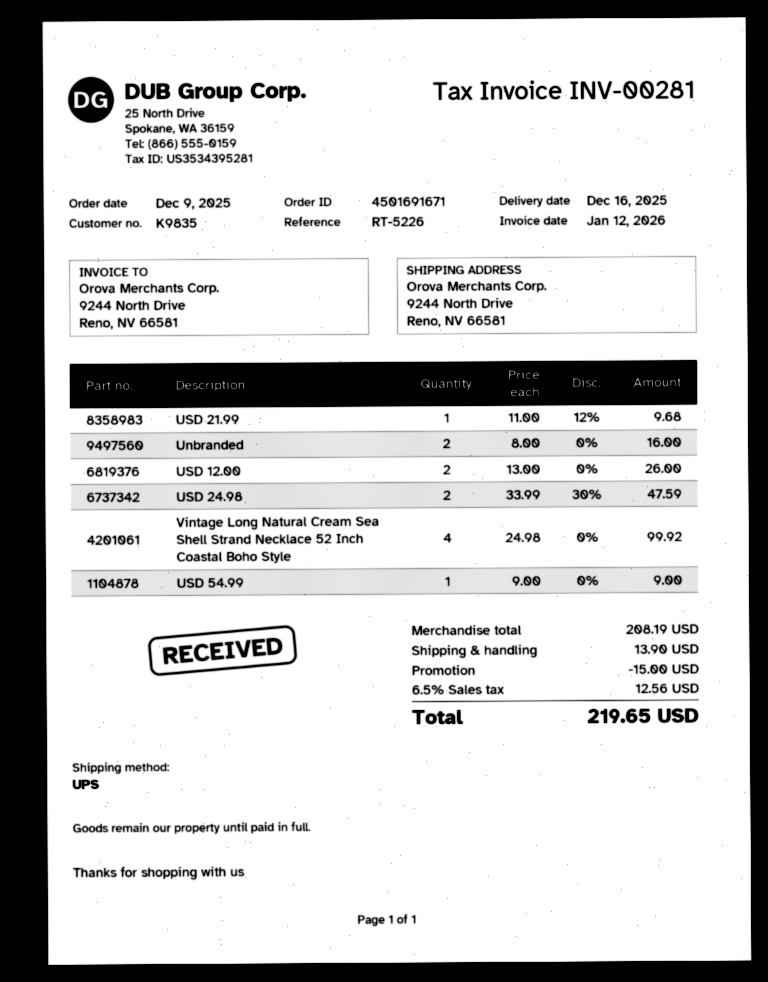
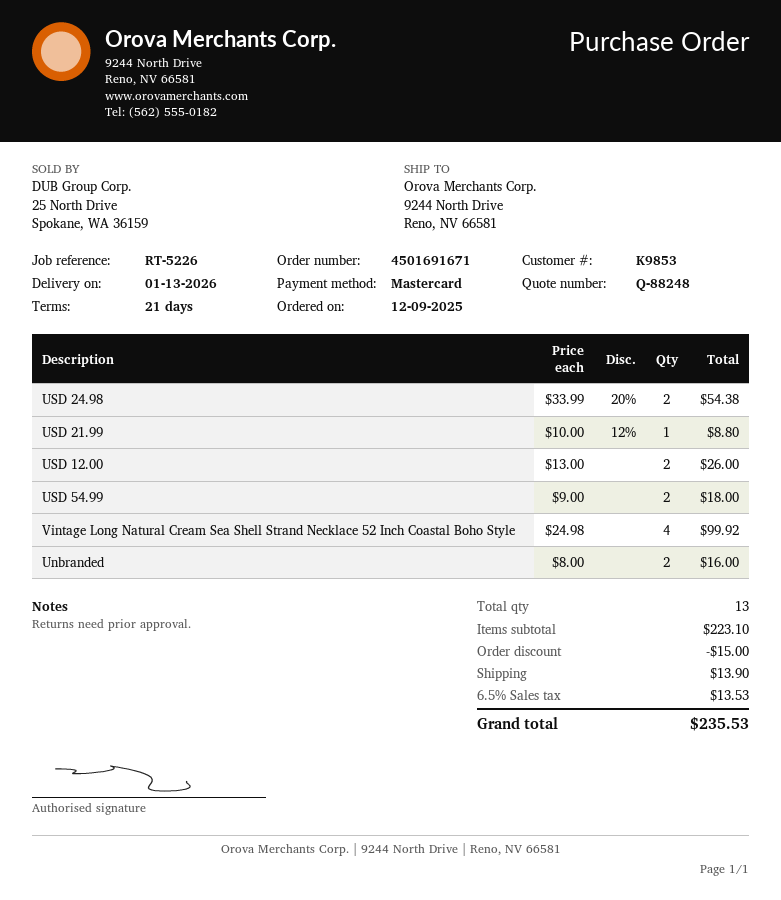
delivery date: 2025-12-16 -> 2026-01-13
customer number: K9835 -> K9853
USD 21.99: 1 x 11.00 - 12% = 9.68 -> 1 x 10.00 - 12% = 8.80
USD 24.98: 2 x 33.99 - 30% = 47.59 -> 2 x 33.99 - 20% = 54.38
USD 54.99: 1 x 9.00 = 9.00 -> 2 x 9.00 = 18.00
subtotal: 208.19 -> 223.10
tax: 6.5% = 12.56 -> 6.5% = 13.53
total: 219.65 -> 235.53

